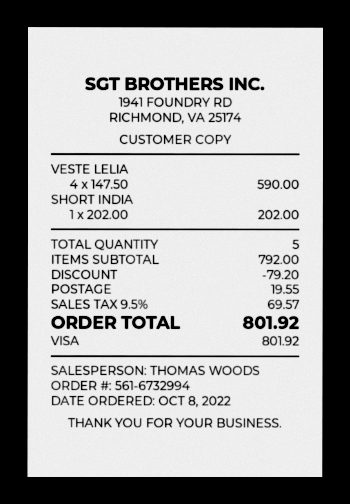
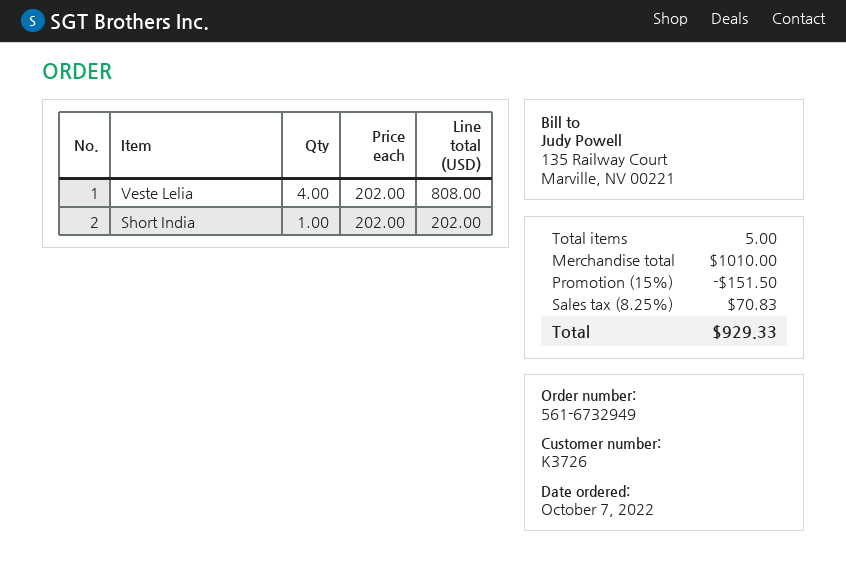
order number: 561-6732994 -> 561-6732949
order date: 2022-10-08 -> 2022-10-07
VESTE LELIA: 4 x 147.50 = 590.00 -> 4 x 202.00 = 808.00
subtotal: 792.00 -> 1010.00
discount: 79.20 -> 151.50
shipping: 19.55 -> none
tax: 9.5% = 69.57 -> 8.25% = 70.83
total: 801.92 -> 929.33

